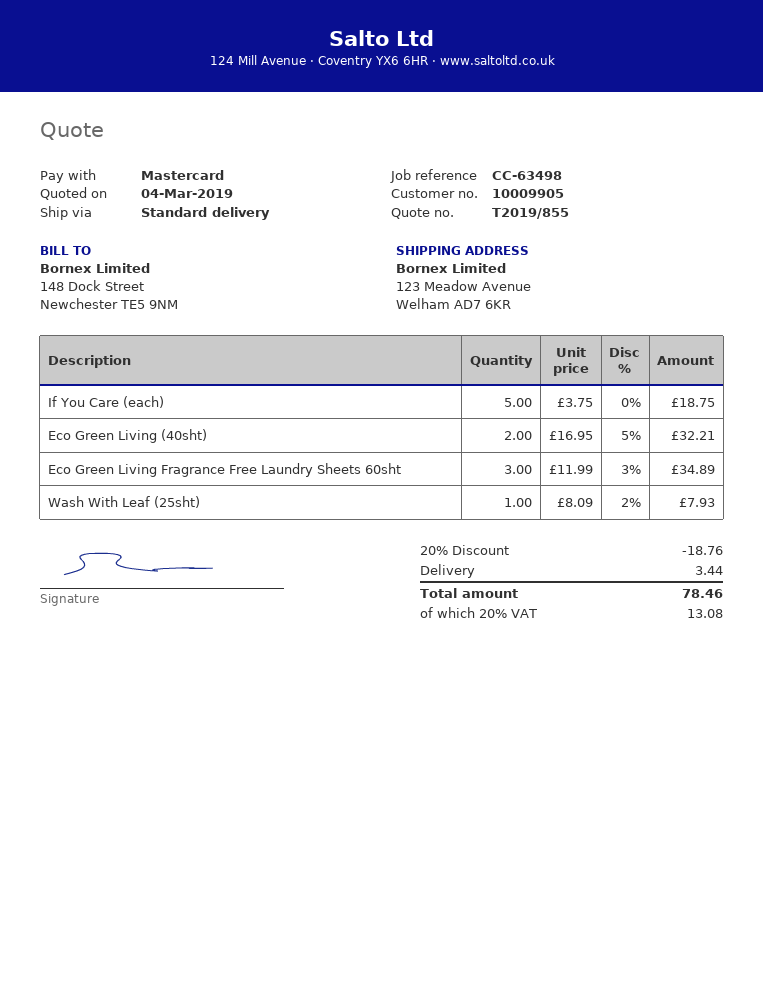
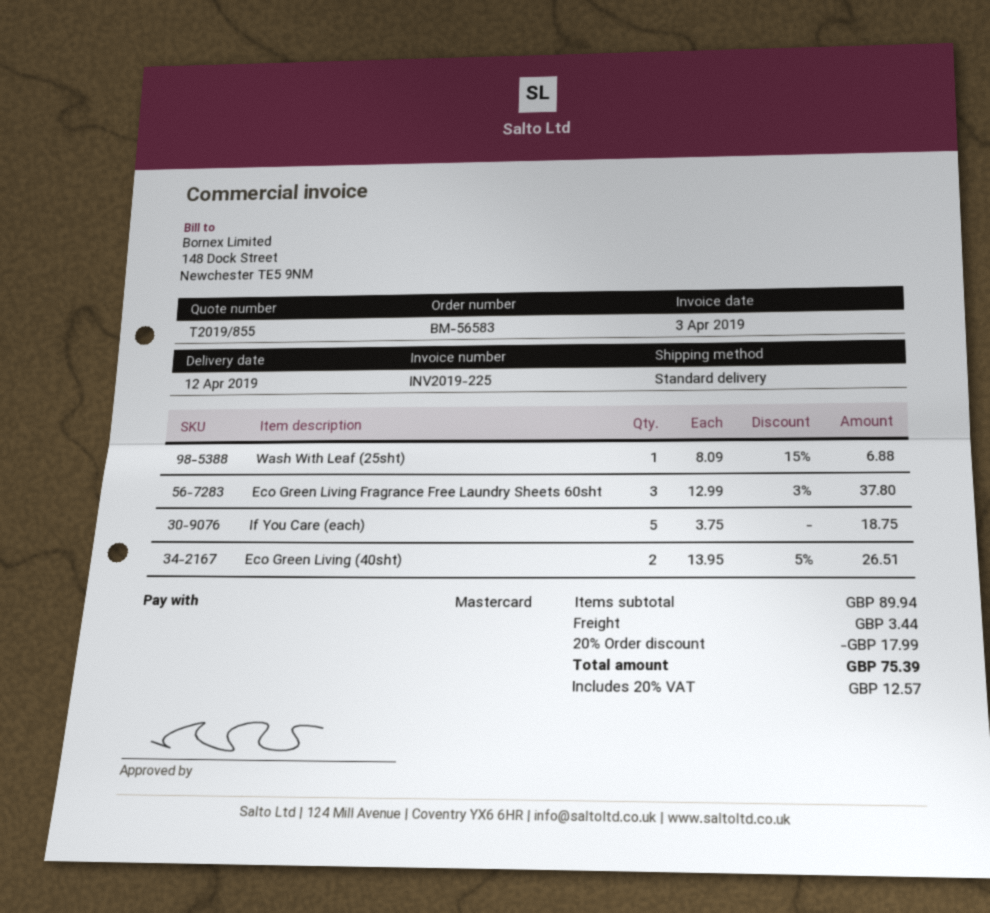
Eco Green Living (40sht): 2 x 16.95 - 5% = 32.21 -> 2 x 13.95 - 5% = 26.51
Eco Green Living Fragrance Free Laundry Sheets 60sht: 3 x 11.99 - 3% = 34.89 -> 3 x 12.99 - 3% = 37.80
Wash With Leaf (25sht): 1 x 8.09 - 2% = 7.93 -> 1 x 8.09 - 15% = 6.88
discount: 20% = 18.76 -> 20% = 17.99
tax: 20% = 13.08 -> 20% = 12.57
total: 78.46 -> 75.39

